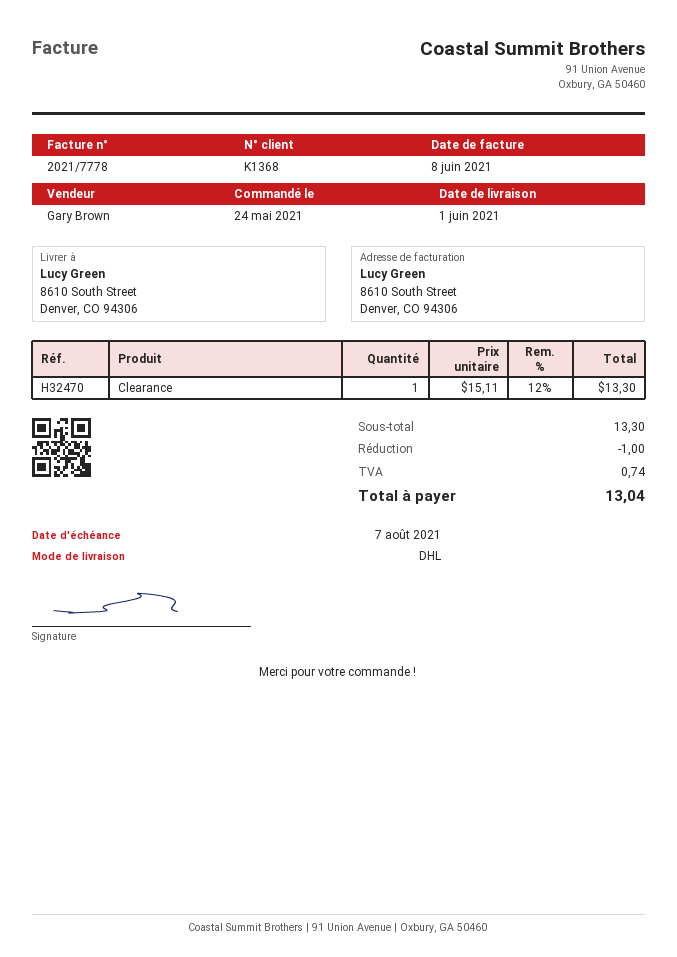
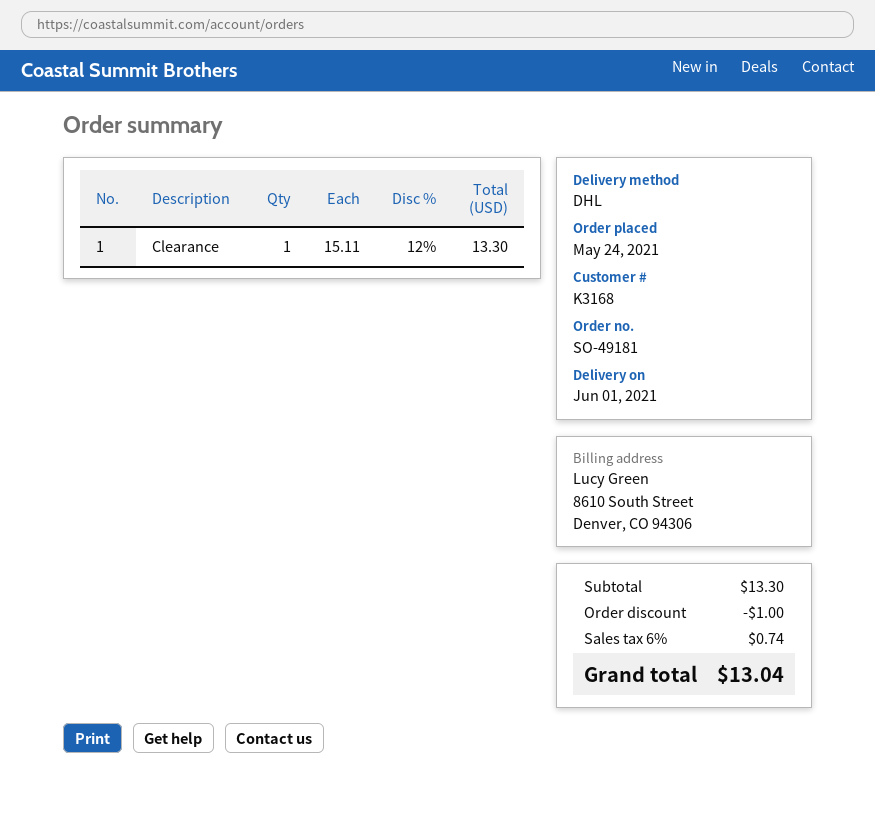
customer number: K1368 -> K3168

